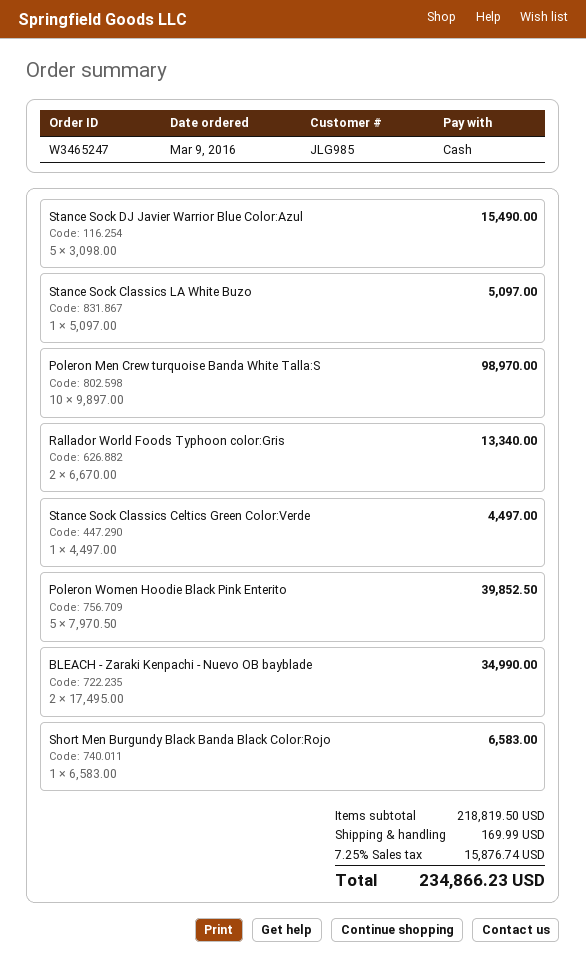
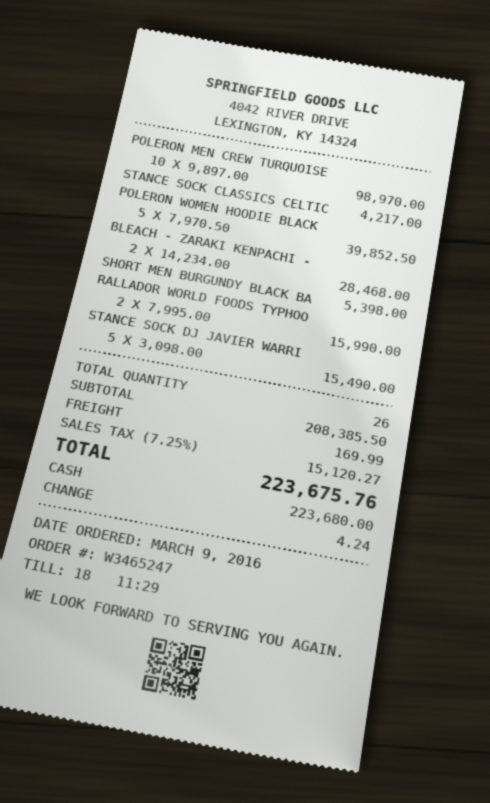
Stance Sock Classics LA White Buzo: 1 x 5097.00 = 5097.00 -> none
Rallador World Foods Typhoon color:Gris: 2 x 6670.00 = 13340.00 -> 2 x 7995.00 = 15990.00
Stance Sock Classics Celtics Green Color:Verde: 1 x 4497.00 = 4497.00 -> 1 x 4217.00 = 4217.00
BLEACH - Zaraki Kenpachi - Nuevo OB bayblade: 2 x 17495.00 = 34990.00 -> 2 x 14234.00 = 28468.00
Short Men Burgundy Black Banda Black Color:Rojo: 1 x 6583.00 = 6583.00 -> 1 x 5398.00 = 5398.00
subtotal: 218819.50 -> 208385.50
tax: 7.25% = 15876.74 -> 7.25% = 15120.27
total: 234866.23 -> 223675.76

